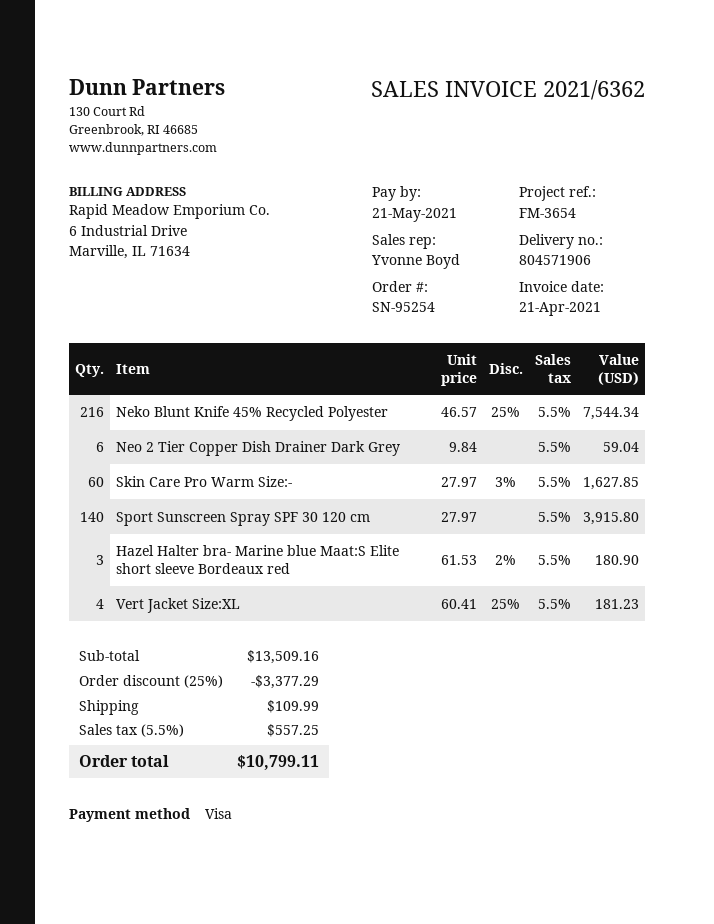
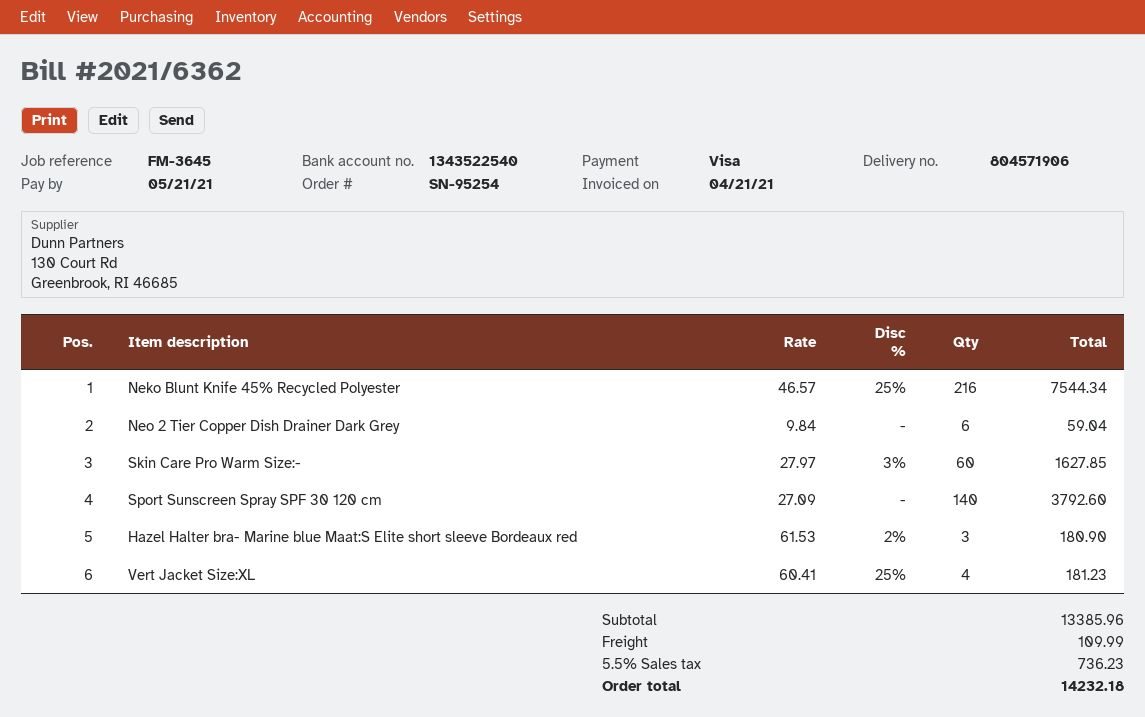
reference: FM-3654 -> FM-3645
Sport Sunscreen Spray SPF 30 120 cm: 140 x 27.97 = 3915.80 -> 140 x 27.09 = 3792.60
subtotal: 13509.16 -> 13385.96
discount: 25% = 3377.29 -> none
tax: 5.5% = 557.25 -> 5.5% = 736.23
total: 10799.11 -> 14232.18

